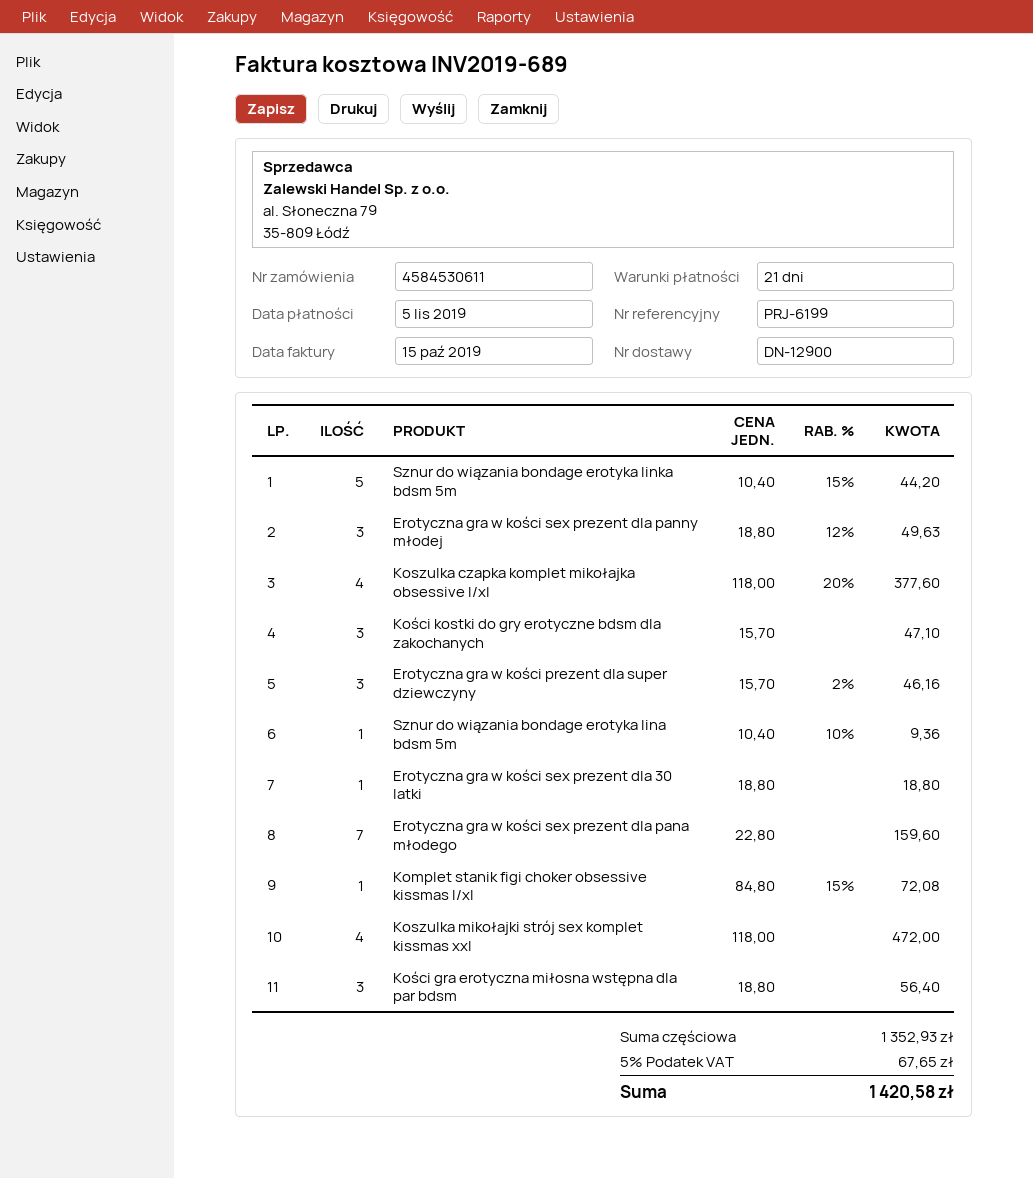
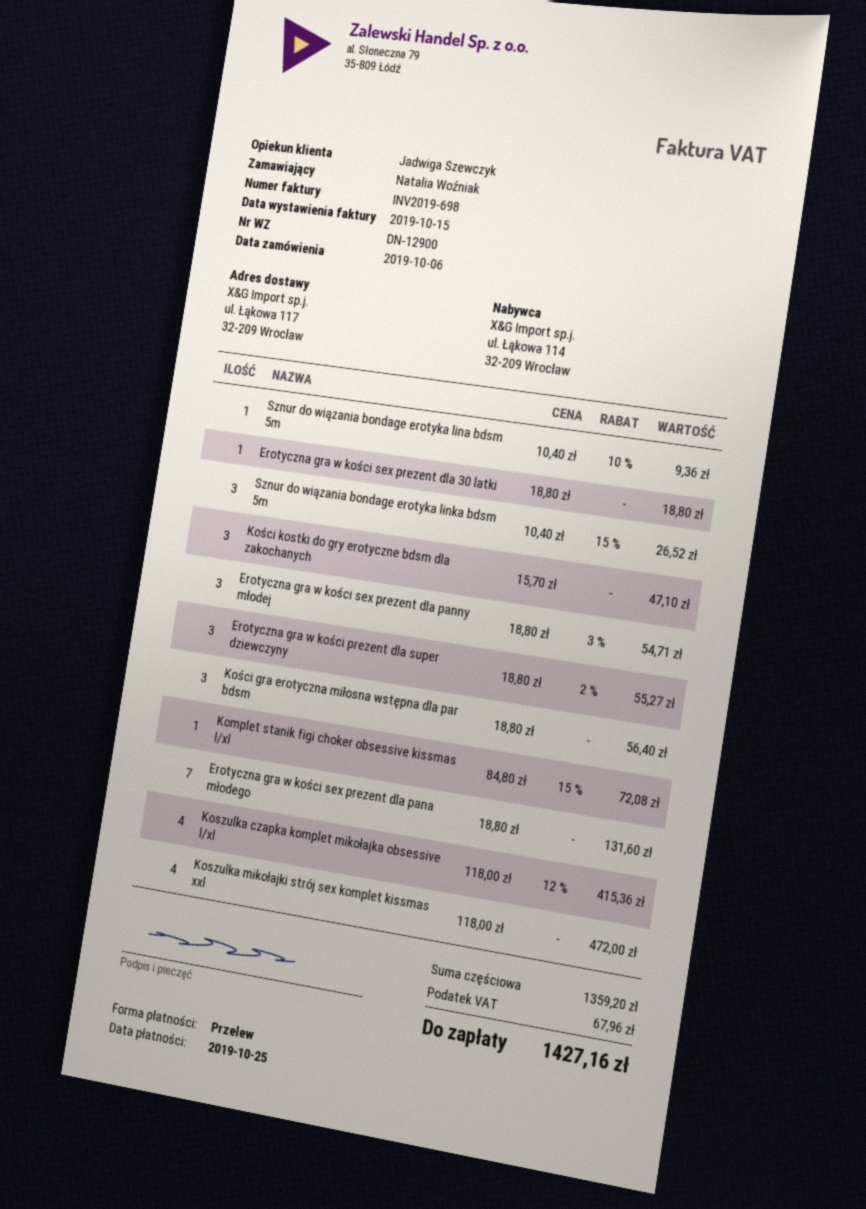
invoice number: INV2019-689 -> INV2019-698
due date: 2019-11-05 -> 2019-10-25
Sznur do wiązania bondage erotyka linka bdsm 5m: 5 x 10.40 - 15% = 44.20 -> 3 x 10.40 - 15% = 26.52
Erotyczna gra w kości sex prezent dla panny młodej: 3 x 18.80 - 12% = 49.63 -> 3 x 18.80 - 3% = 54.71
Koszulka czapka komplet mikołajka obsessive l/xl: 4 x 118.00 - 20% = 377.60 -> 4 x 118.00 - 12% = 415.36
Erotyczna gra w kości prezent dla super dziewczyny: 3 x 15.70 - 2% = 46.16 -> 3 x 18.80 - 2% = 55.27
Erotyczna gra w kości sex prezent dla pana młodego: 7 x 22.80 = 159.60 -> 7 x 18.80 = 131.60
subtotal: 1352.93 -> 1359.20
tax: 67.65 -> 67.96
total: 1420.58 -> 1427.16

